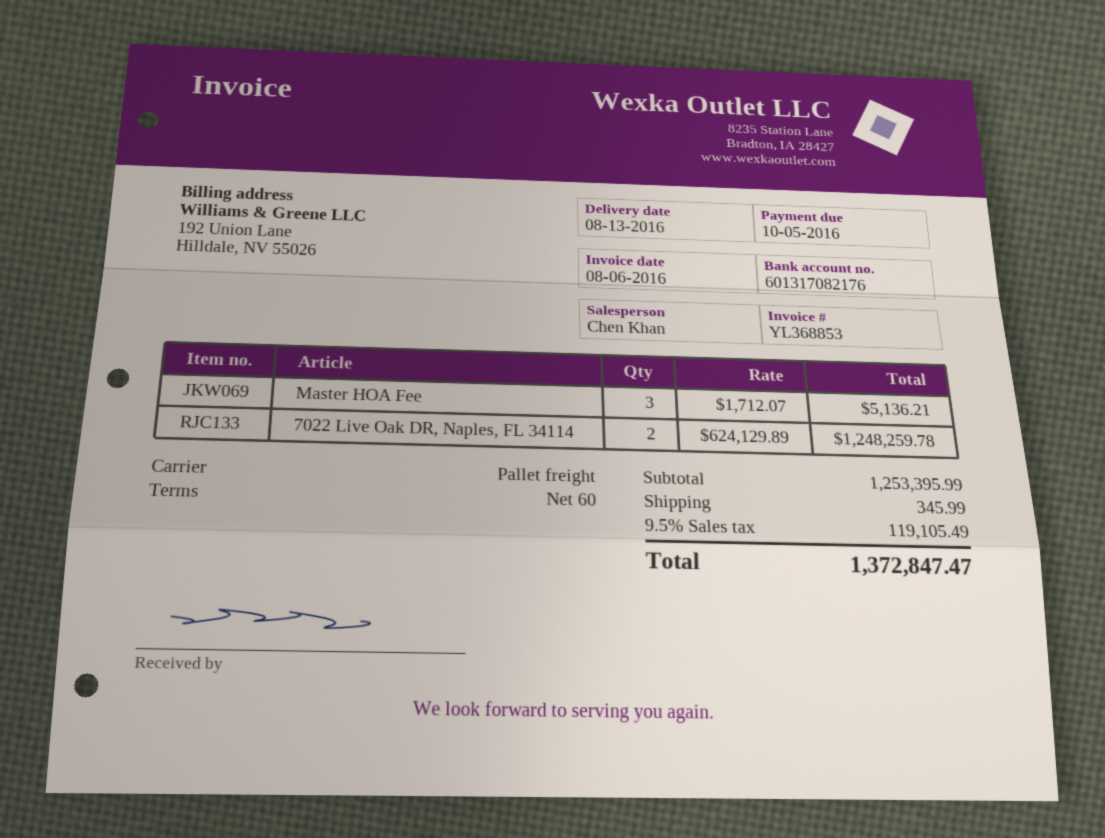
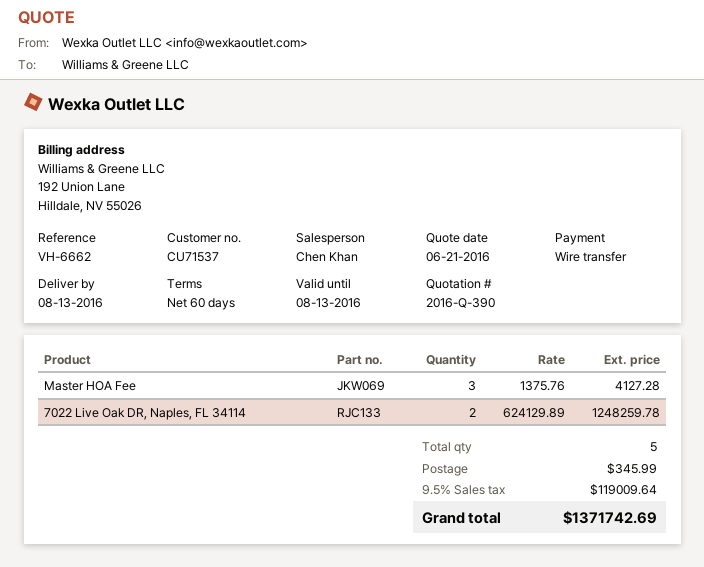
Master HOA Fee: 3 x 1712.07 = 5136.21 -> 3 x 1375.76 = 4127.28
tax: 9.5% = 119105.49 -> 9.5% = 119009.64
total: 1372847.47 -> 1371742.69

